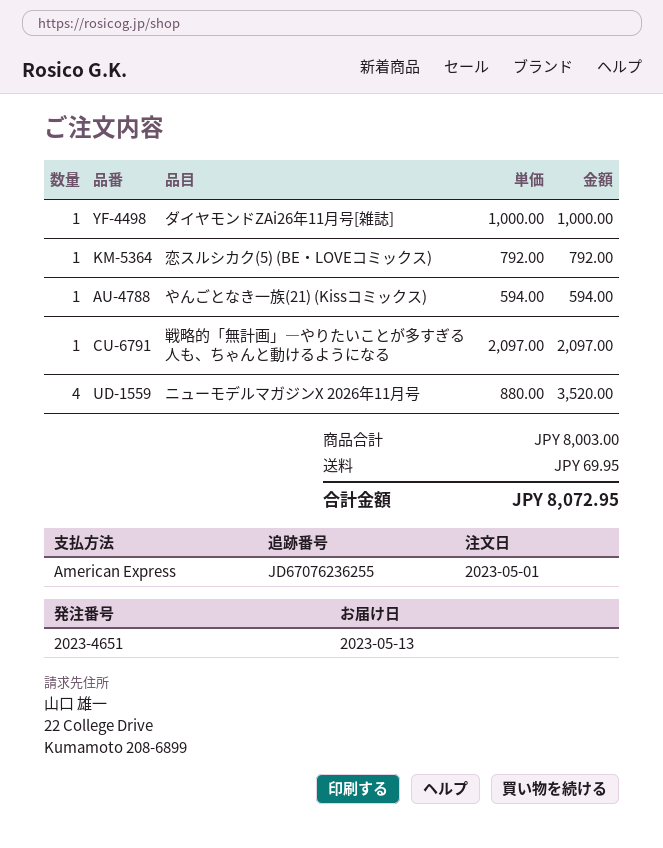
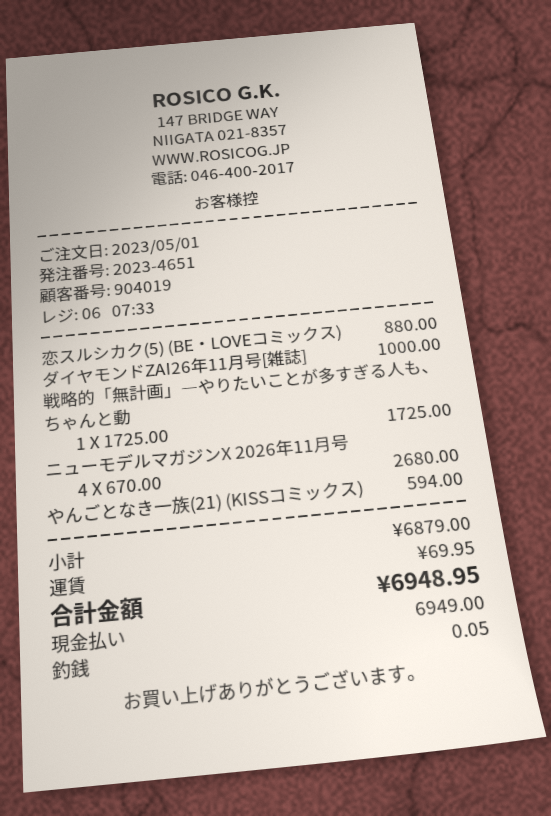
payment method: American Express -> cash
恋スルシカク(5) (BE・LOVEコミックス): 1 x 792.00 = 792.00 -> 1 x 880.00 = 880.00
戦略的「無計画」―やりたいことが多すぎる人も、ちゃんと動けるようになる: 1 x 2097.00 = 2097.00 -> 1 x 1725.00 = 1725.00
ニューモデルマガジンX 2026年11月号: 4 x 880.00 = 3520.00 -> 4 x 670.00 = 2680.00
subtotal: 8003.00 -> 6879.00
total: 8072.95 -> 6948.95

